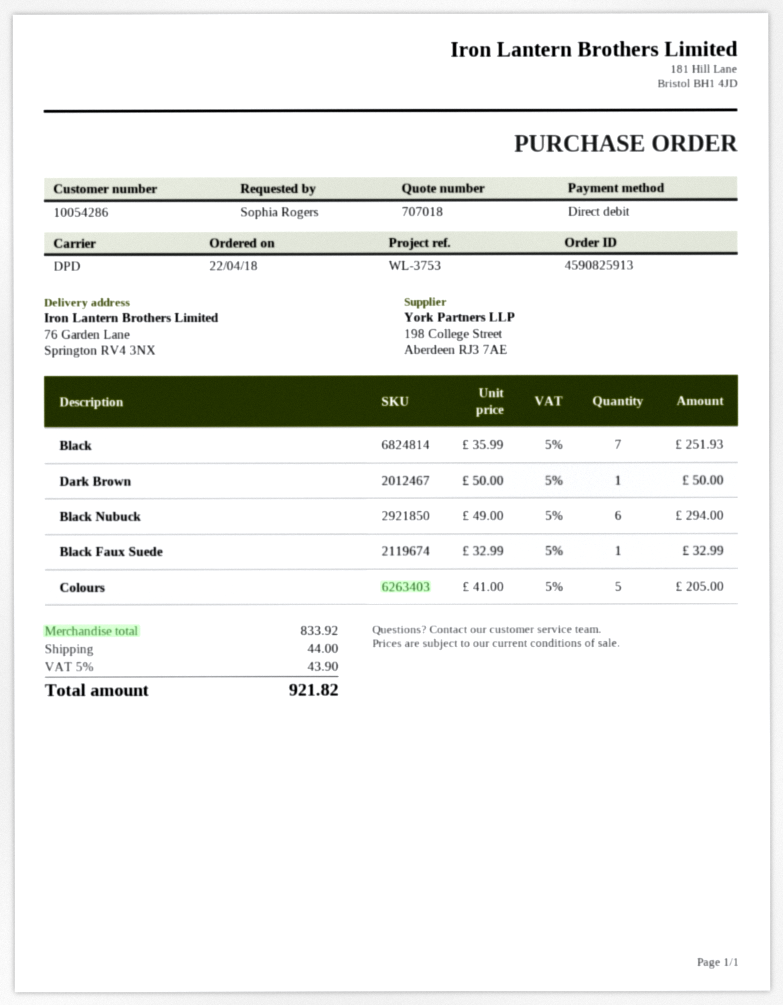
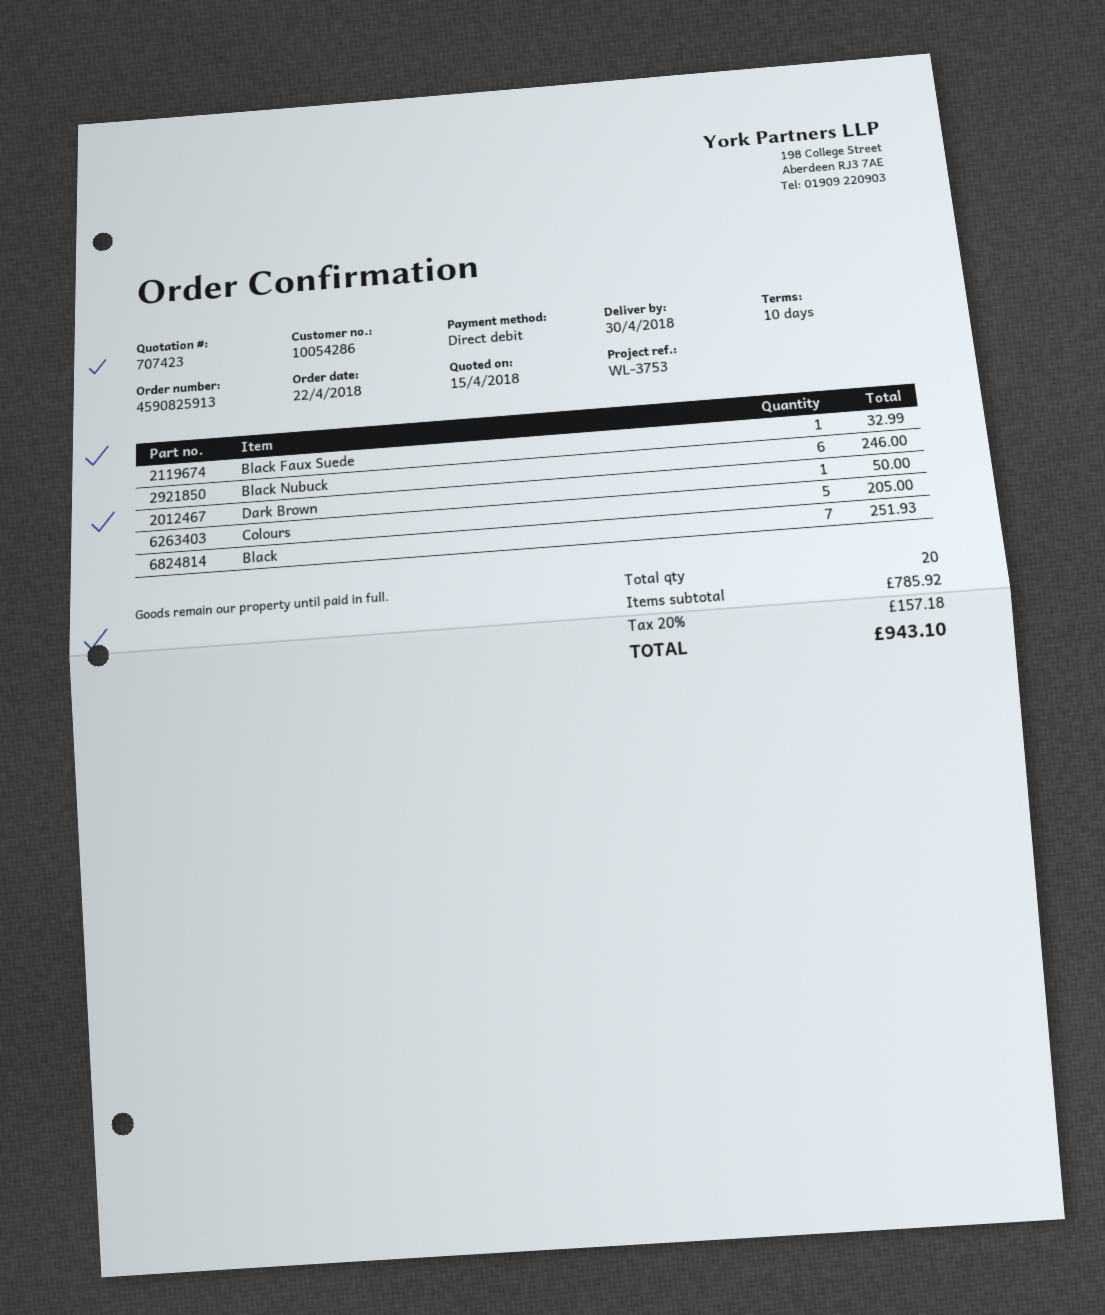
quote number: 707018 -> 707423
Black Nubuck: 6 for 294.00 -> 6 for 246.00
subtotal: 833.92 -> 785.92
shipping: 44.00 -> none
tax: 5% = 43.90 -> 20% = 157.18
total: 921.82 -> 943.10

